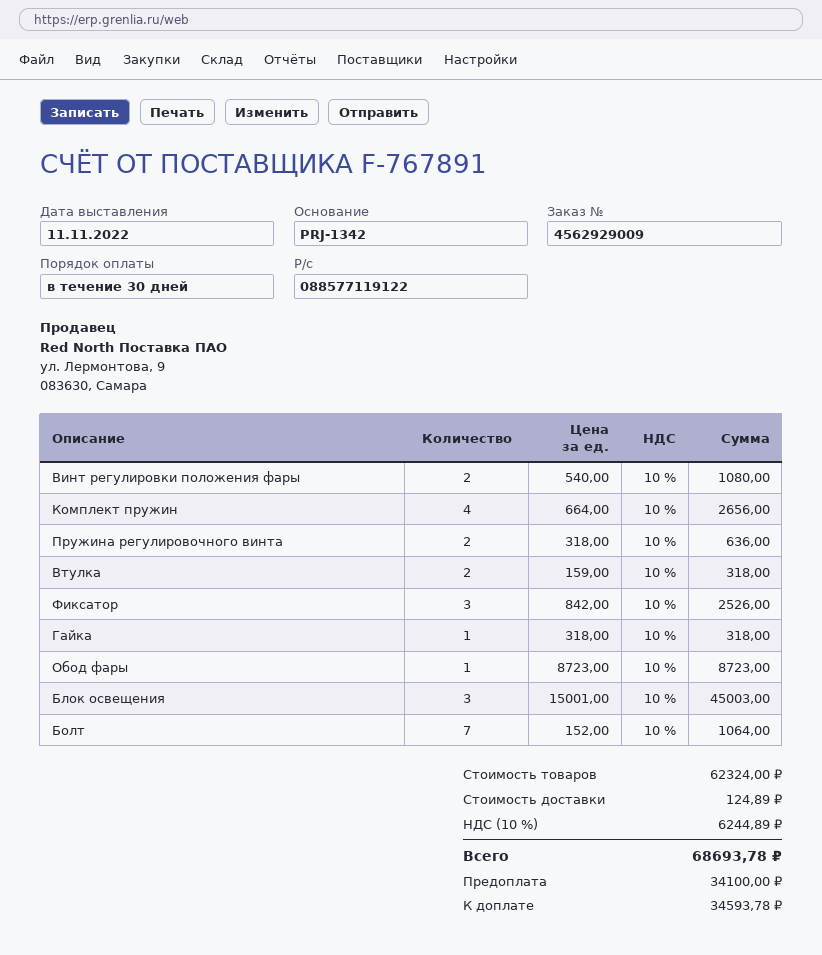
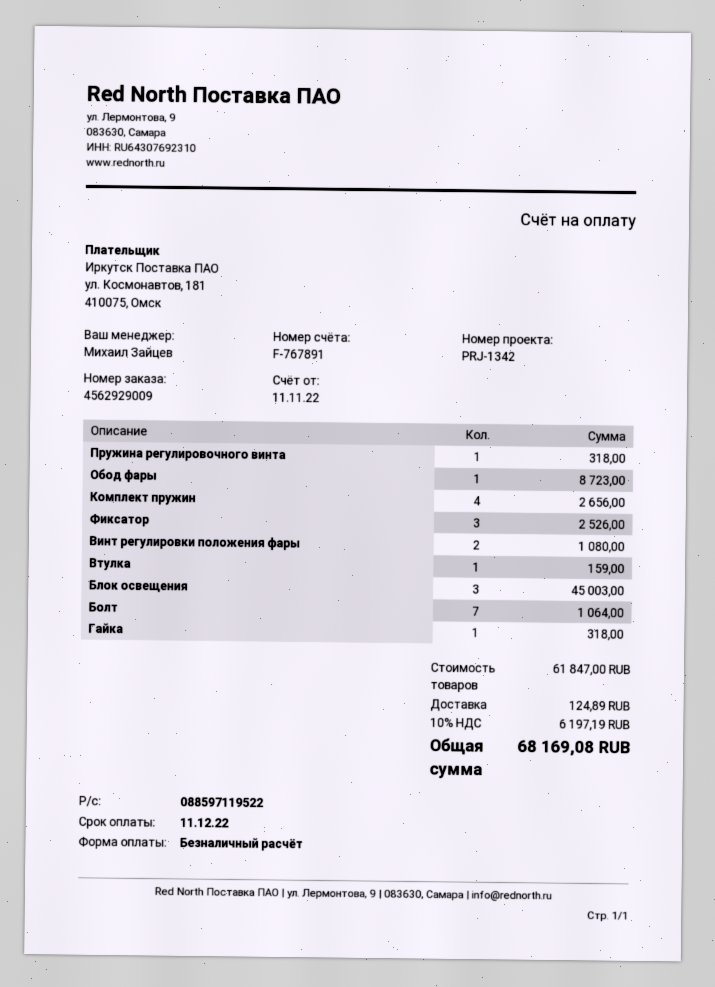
bank account: 088577119122 -> 088597119522
Пружина регулировочного винта: 2 for 636.00 -> 1 for 318.00
Втулка: 2 for 318.00 -> 1 for 159.00
subtotal: 62324.00 -> 61847.00
tax: 10% = 6244.89 -> 10% = 6197.19
total: 68693.78 -> 68169.08

